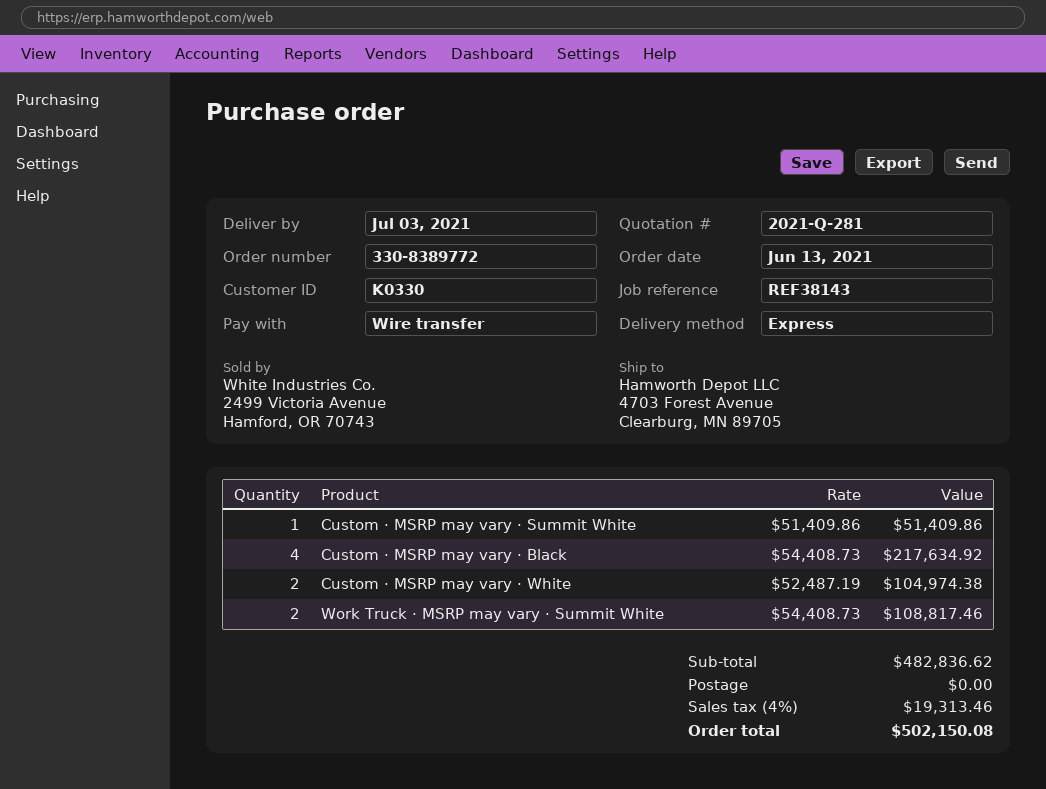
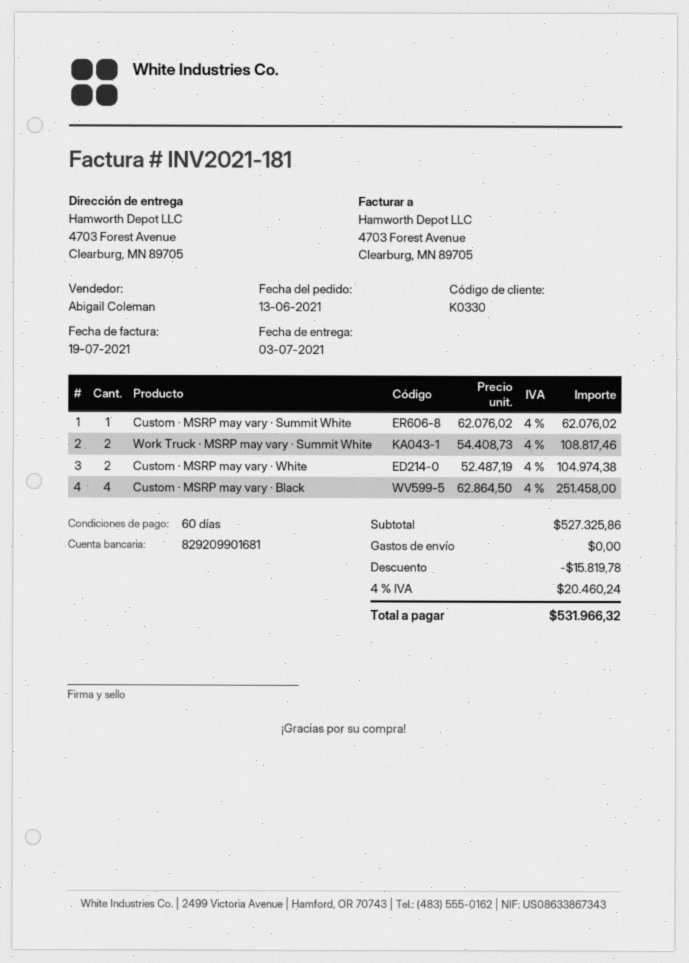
Custom · MSRP may vary · Summit White: 1 x 51409.86 = 51409.86 -> 1 x 62076.02 = 62076.02
Custom · MSRP may vary · Black: 4 x 54408.73 = 217634.92 -> 4 x 62864.50 = 251458.00
subtotal: 482836.62 -> 527325.86
discount: none -> 15819.78
tax: 4% = 19313.46 -> 4% = 20460.24
total: 502150.08 -> 531966.32

